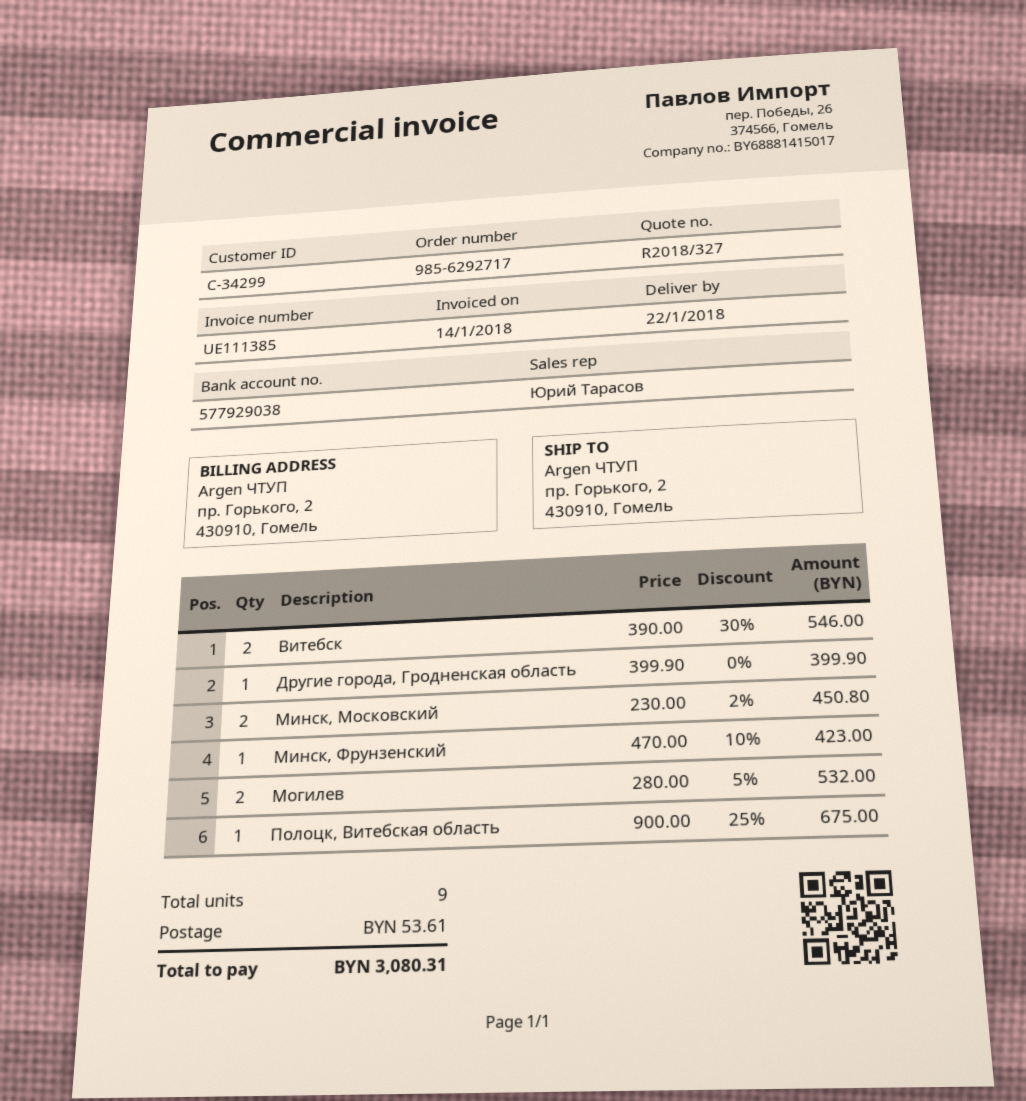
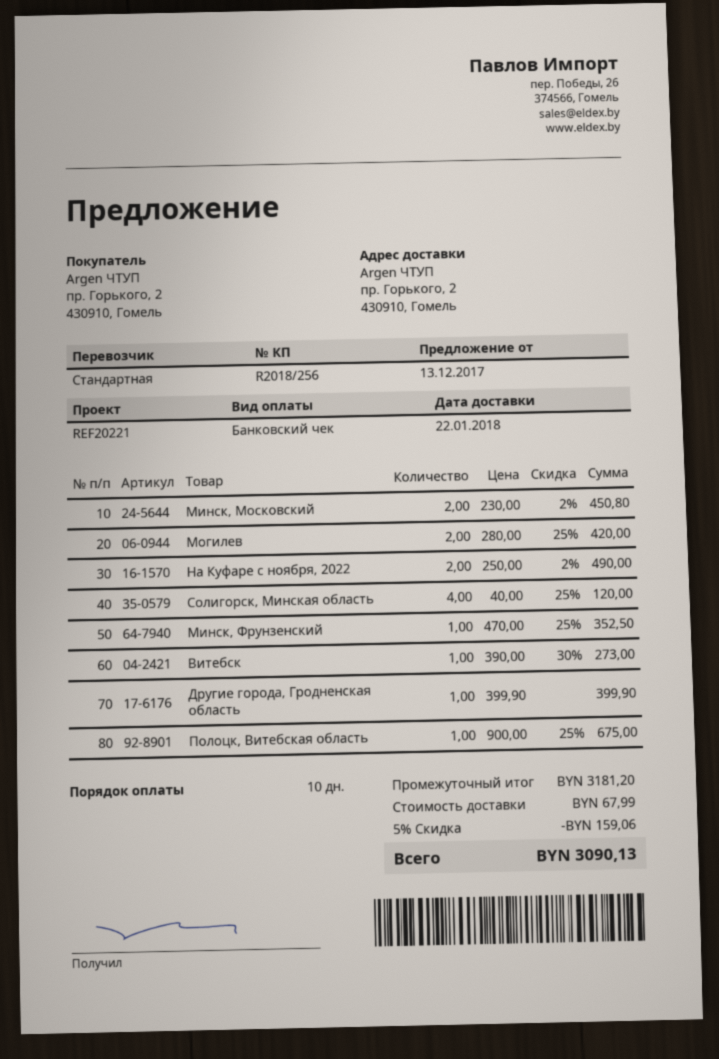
quote number: R2018/327 -> R2018/256
Витебск: 2 x 390.00 - 30% = 546.00 -> 1 x 390.00 - 30% = 273.00
Минск, Фрунзенский: 1 x 470.00 - 10% = 423.00 -> 1 x 470.00 - 25% = 352.50
Могилев: 2 x 280.00 - 5% = 532.00 -> 2 x 280.00 - 25% = 420.00
На Куфаре с ноября, 2022: none -> 2 x 250.00 - 2% = 490.00
Солигорск, Минская область: none -> 4 x 40.00 - 25% = 120.00
discount: none -> 5% = 159.06
shipping: 53.61 -> 67.99
total: 3080.31 -> 3090.13

